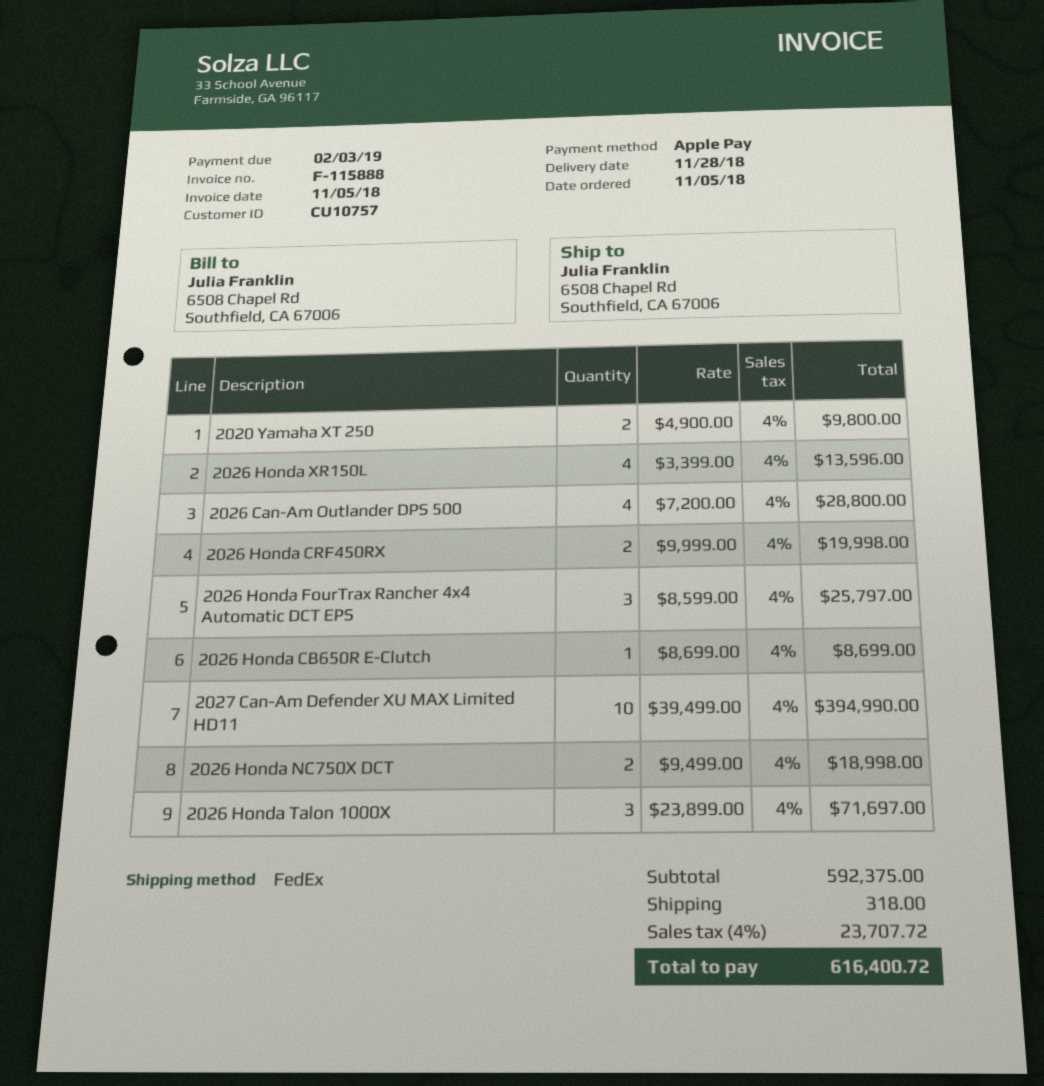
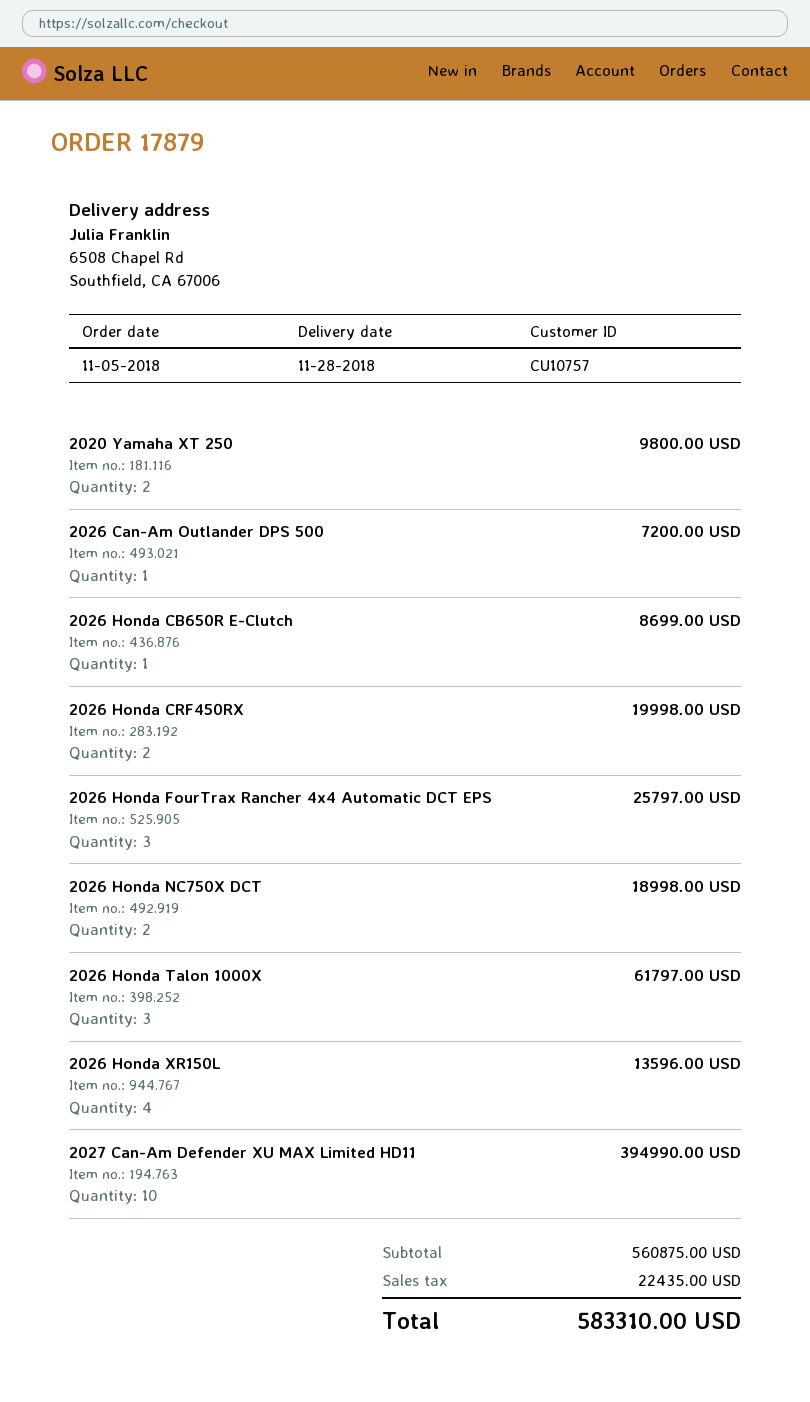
2026 Can-Am Outlander DPS 500: 4 for 28800.00 -> 1 for 7200.00
2026 Honda Talon 1000X: 3 for 71697.00 -> 3 for 61797.00
subtotal: 592375.00 -> 560875.00
shipping: 318.00 -> none
tax: 23707.72 -> 22435.00
total: 616400.72 -> 583310.00

